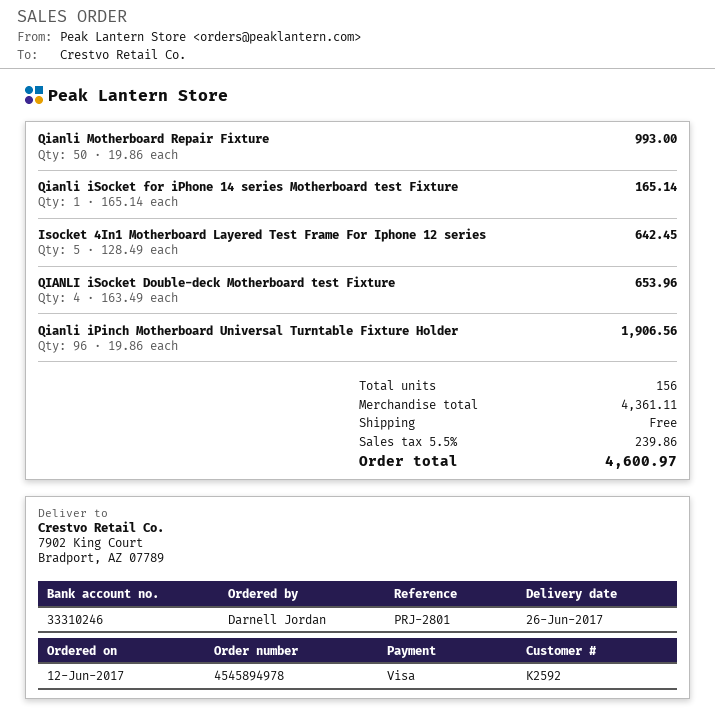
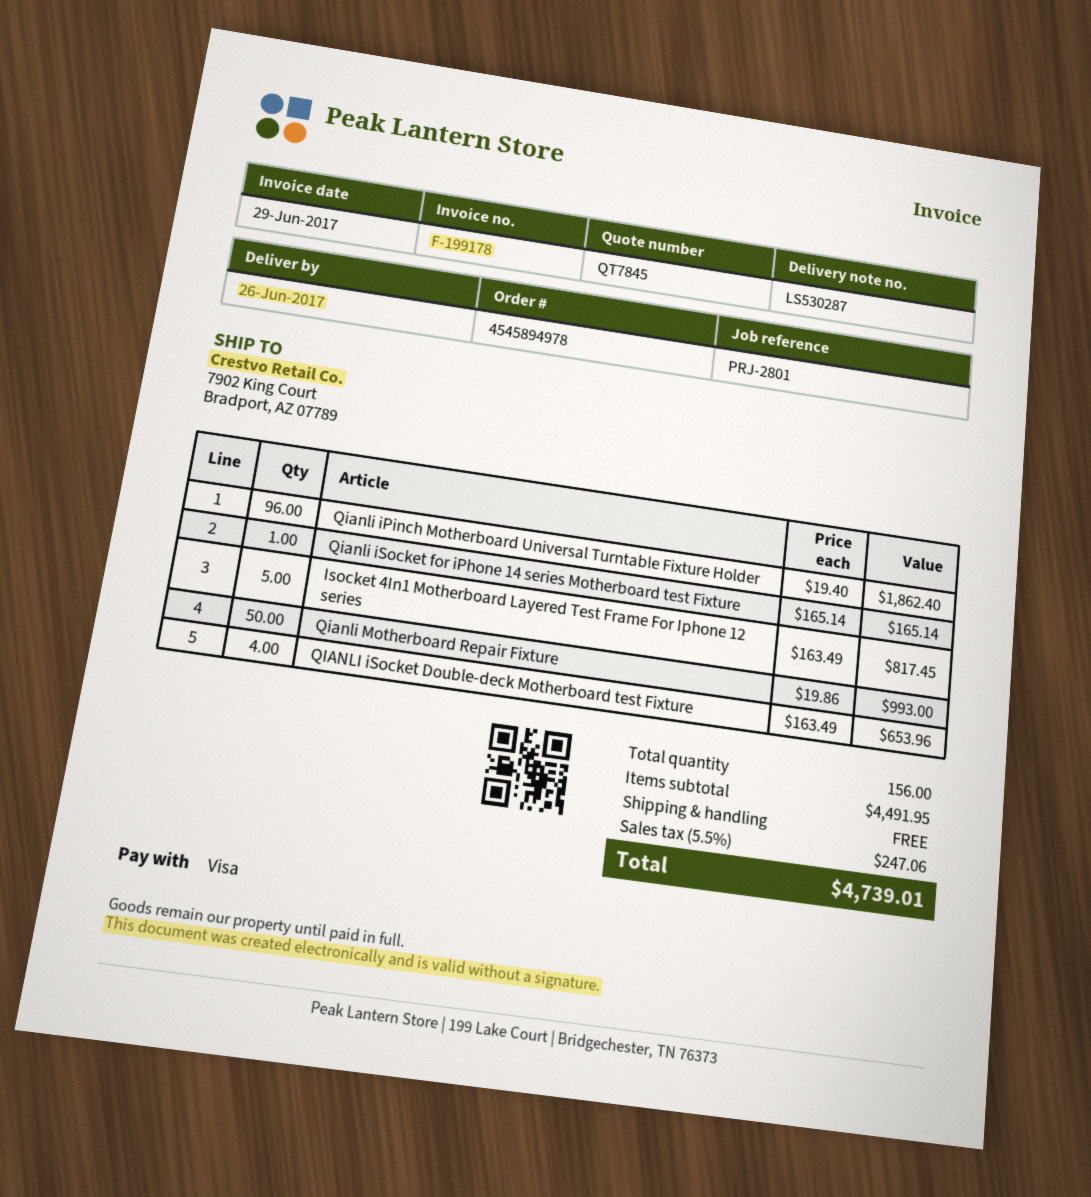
Isocket 4In1 Motherboard Layered Test Frame For Iphone 12 series: 5 x 128.49 = 642.45 -> 5 x 163.49 = 817.45
Qianli iPinch Motherboard Universal Turntable Fixture Holder: 96 x 19.86 = 1906.56 -> 96 x 19.40 = 1862.40
subtotal: 4361.11 -> 4491.95
tax: 5.5% = 239.86 -> 5.5% = 247.06
total: 4600.97 -> 4739.01

